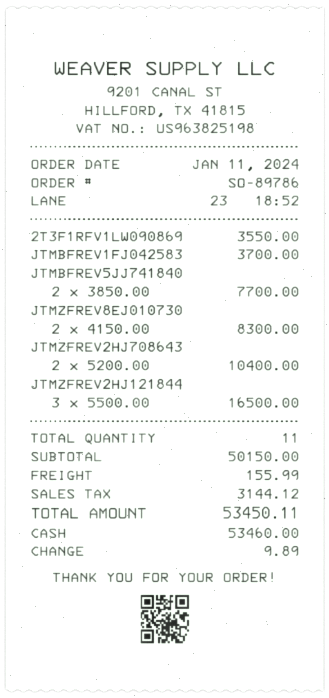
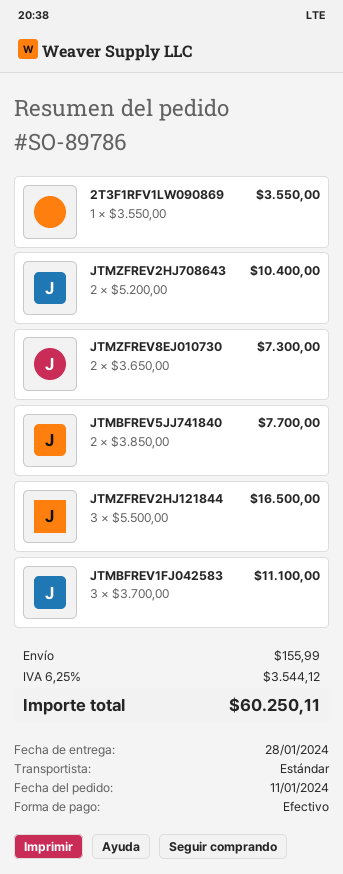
JTMBFREV1FJ042583: 1 x 3700.00 = 3700.00 -> 3 x 3700.00 = 11100.00
JTMZFREV8EJ010730: 2 x 4150.00 = 8300.00 -> 2 x 3650.00 = 7300.00
tax: 3144.12 -> 3544.12
total: 53450.11 -> 60250.11

